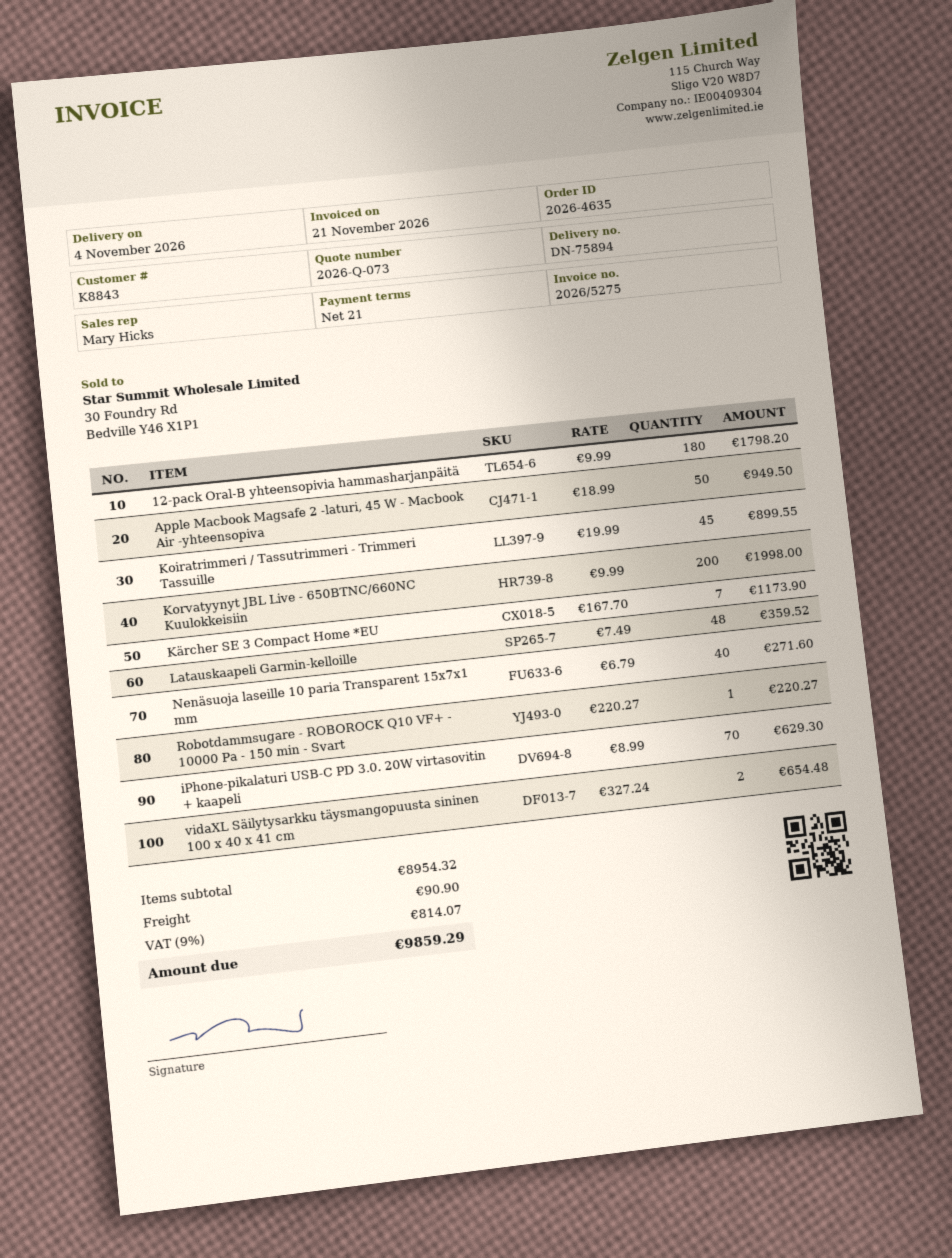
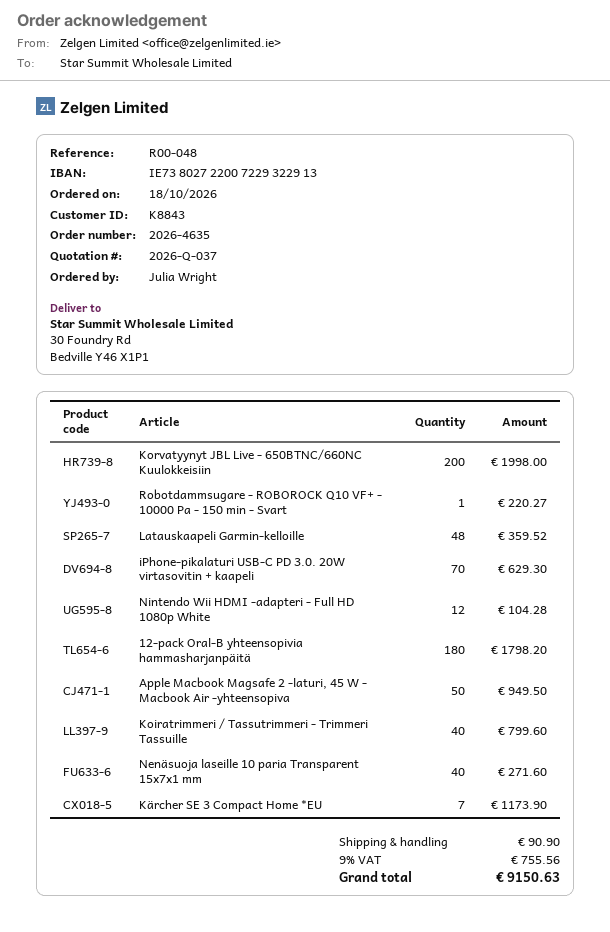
quote number: 2026-Q-073 -> 2026-Q-037
Koiratrimmeri / Tassutrimmeri - Trimmeri Tassuille: 45 for 899.55 -> 40 for 799.60
vidaXL Säilytysarkku täysmangopuusta sininen 100 x 40 x 41 cm: 2 for 654.48 -> none
Nintendo Wii HDMI -adapteri - Full HD 1080p White: none -> 12 for 104.28
tax: 9% = 814.07 -> 9% = 755.56
total: 9859.29 -> 9150.63

